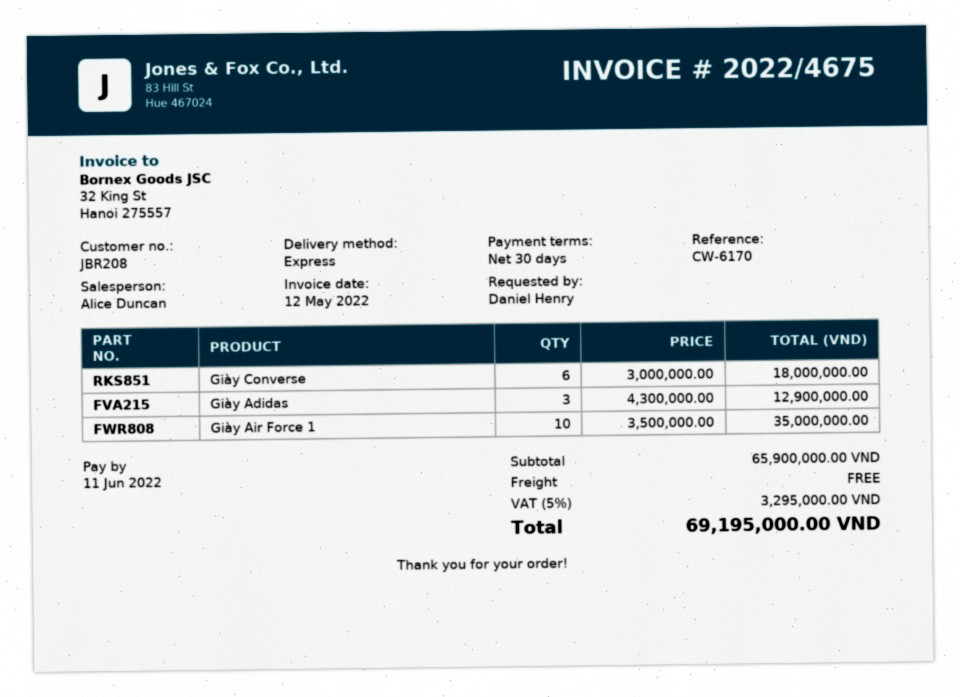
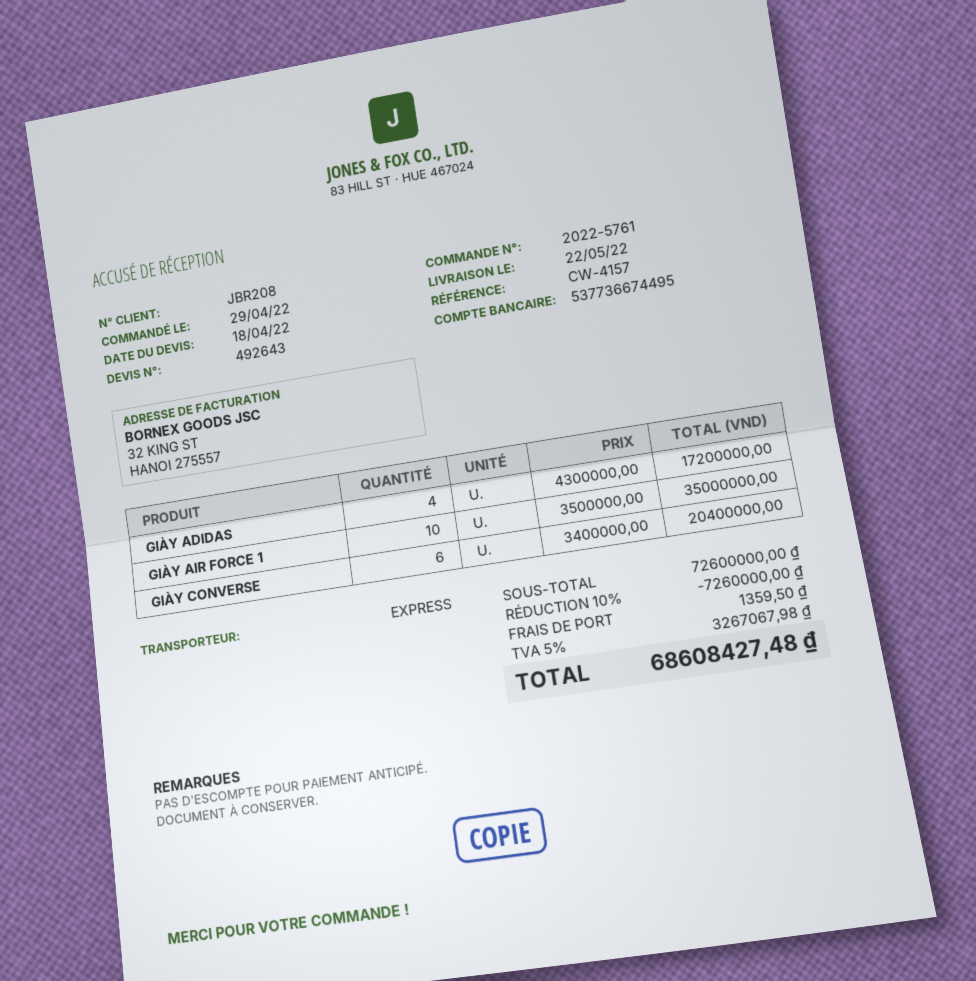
reference: CW-6170 -> CW-4157
Giày Converse: 6 x 3000000.00 = 18000000.00 -> 6 x 3400000.00 = 20400000.00
Giày Adidas: 3 x 4300000.00 = 12900000.00 -> 4 x 4300000.00 = 17200000.00
subtotal: 65900000.00 -> 72600000.00
discount: none -> 10% = 7260000.00
shipping: 0.00 -> 1359.50
tax: 5% = 3295000.00 -> 5% = 3267067.98
total: 69195000.00 -> 68608427.48

